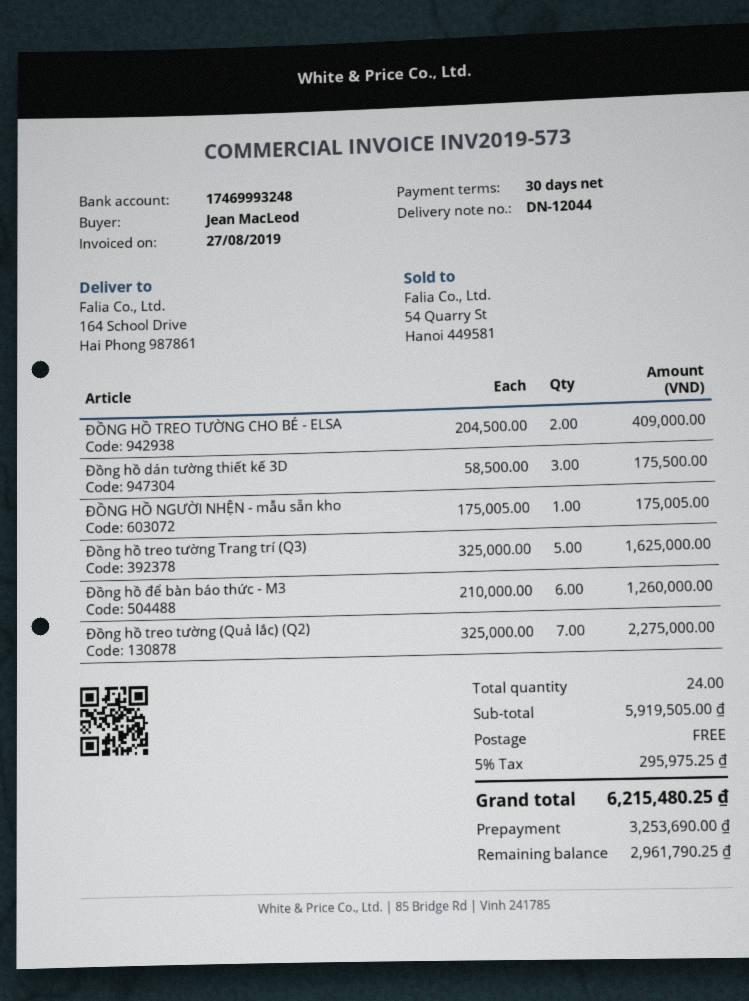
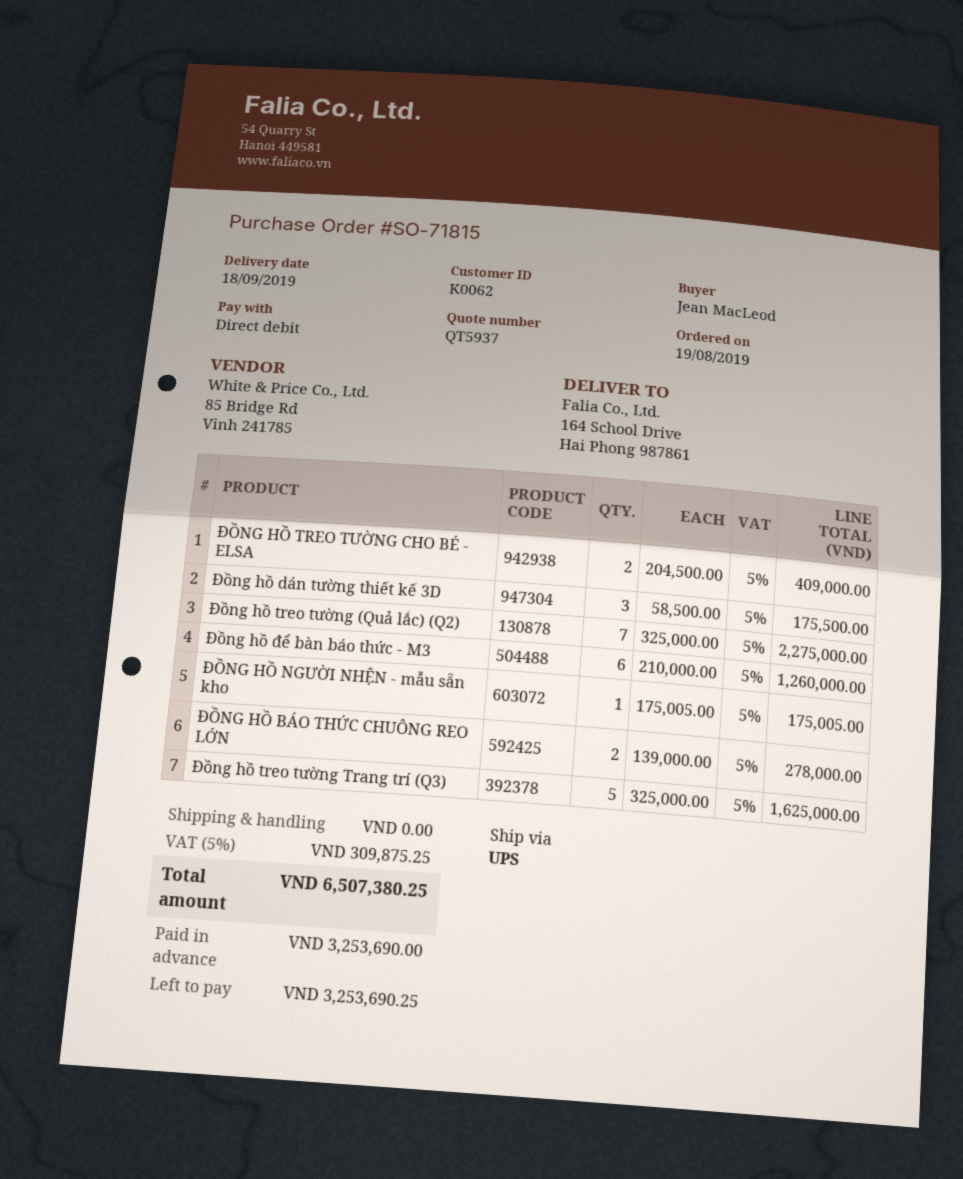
ĐỒNG HỒ BÁO THỨC CHUÔNG REO LỚN: none -> 2 x 139000.00 = 278000.00
tax: 5% = 295975.25 -> 5% = 309875.25
total: 6215480.25 -> 6507380.25
balance: 2961790.25 -> 3253690.25

